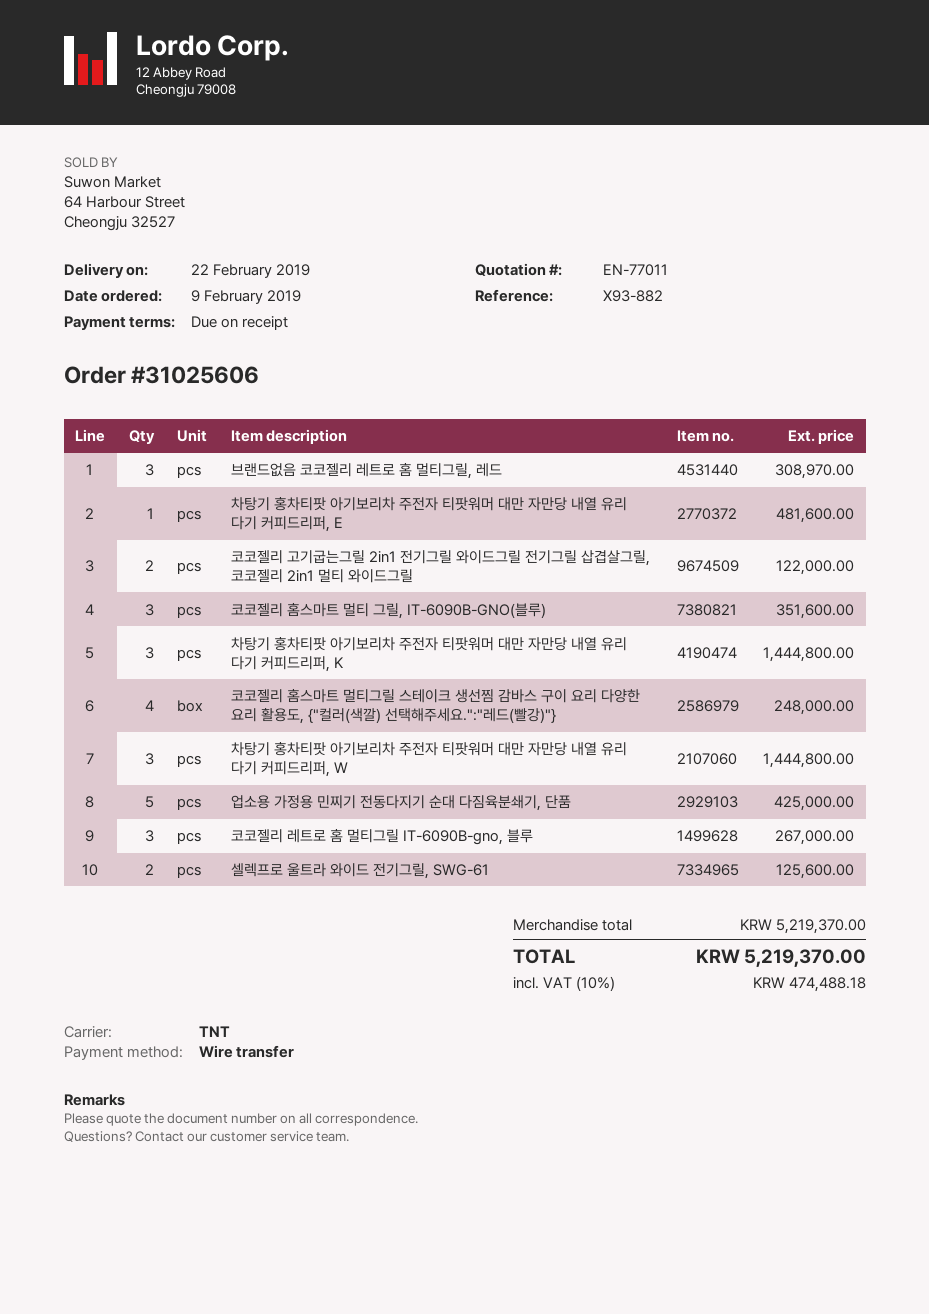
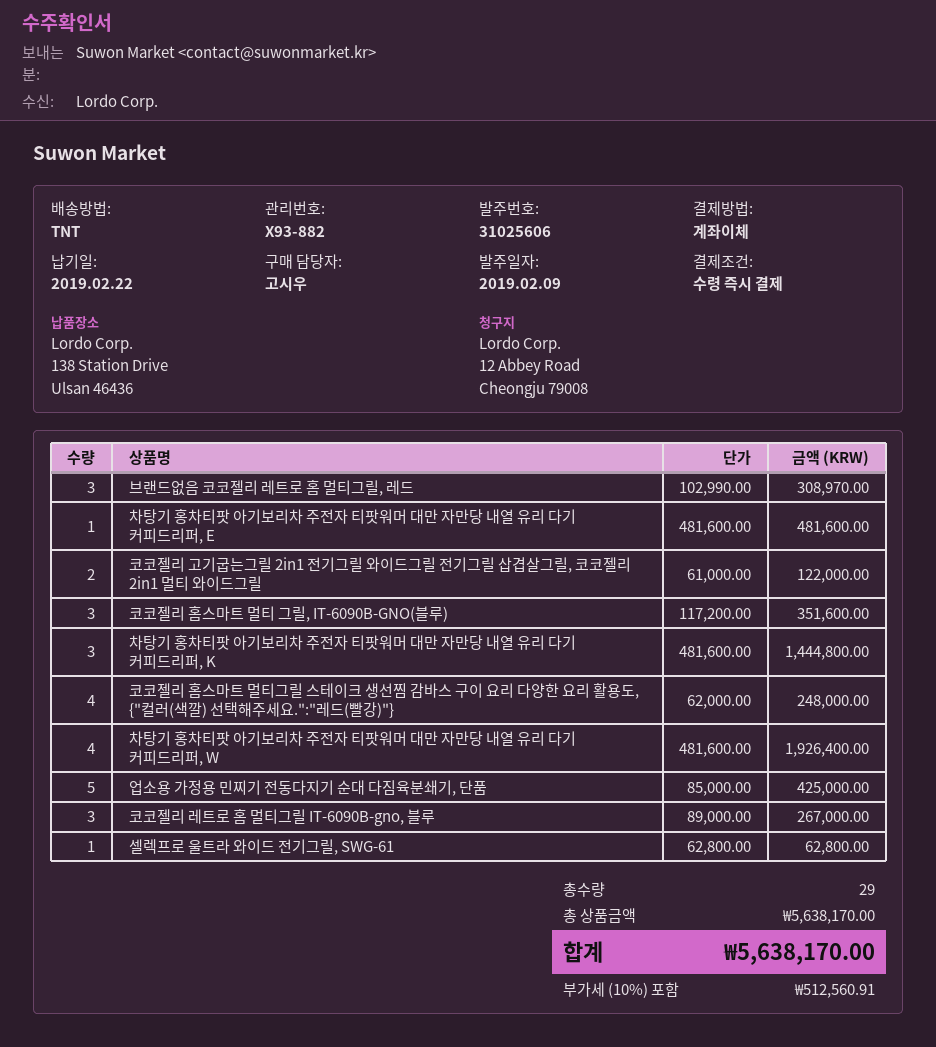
차탕기 홍차티팟 아기보리차 주전자 티팟워머 대만 자만당 내열 유리 다기 커피드리퍼, W: 3 for 1444800.00 -> 4 for 1926400.00
셀렉프로 울트라 와이드 전기그릴, SWG-61: 2 for 125600.00 -> 1 for 62800.00
subtotal: 5219370.00 -> 5638170.00
tax: 10% = 474488.18 -> 10% = 512560.91
total: 5219370.00 -> 5638170.00

